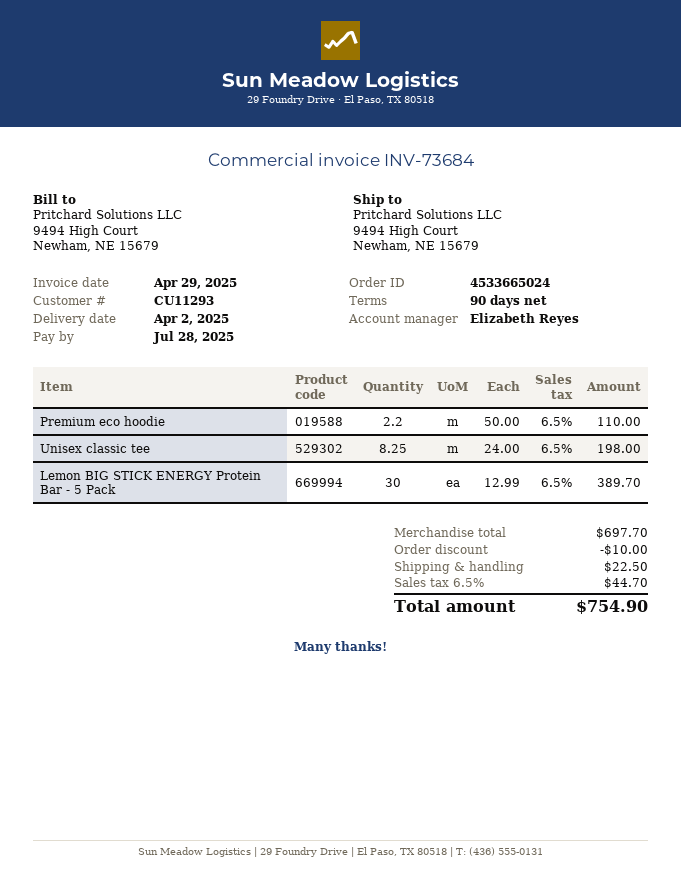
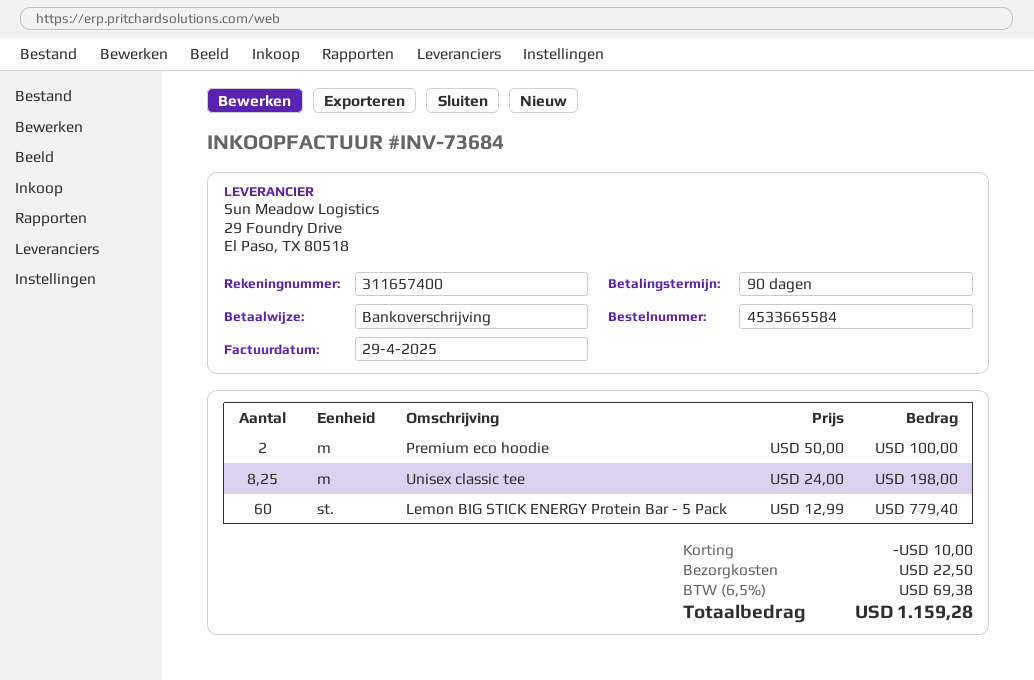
order number: 4533665024 -> 4533665584
Premium eco hoodie: 2.2 x 50.00 = 110.00 -> 2 x 50.00 = 100.00
Lemon BIG STICK ENERGY Protein Bar - 5 Pack: 30 x 12.99 = 389.70 -> 60 x 12.99 = 779.40
tax: 6.5% = 44.70 -> 6.5% = 69.38
total: 754.90 -> 1159.28

